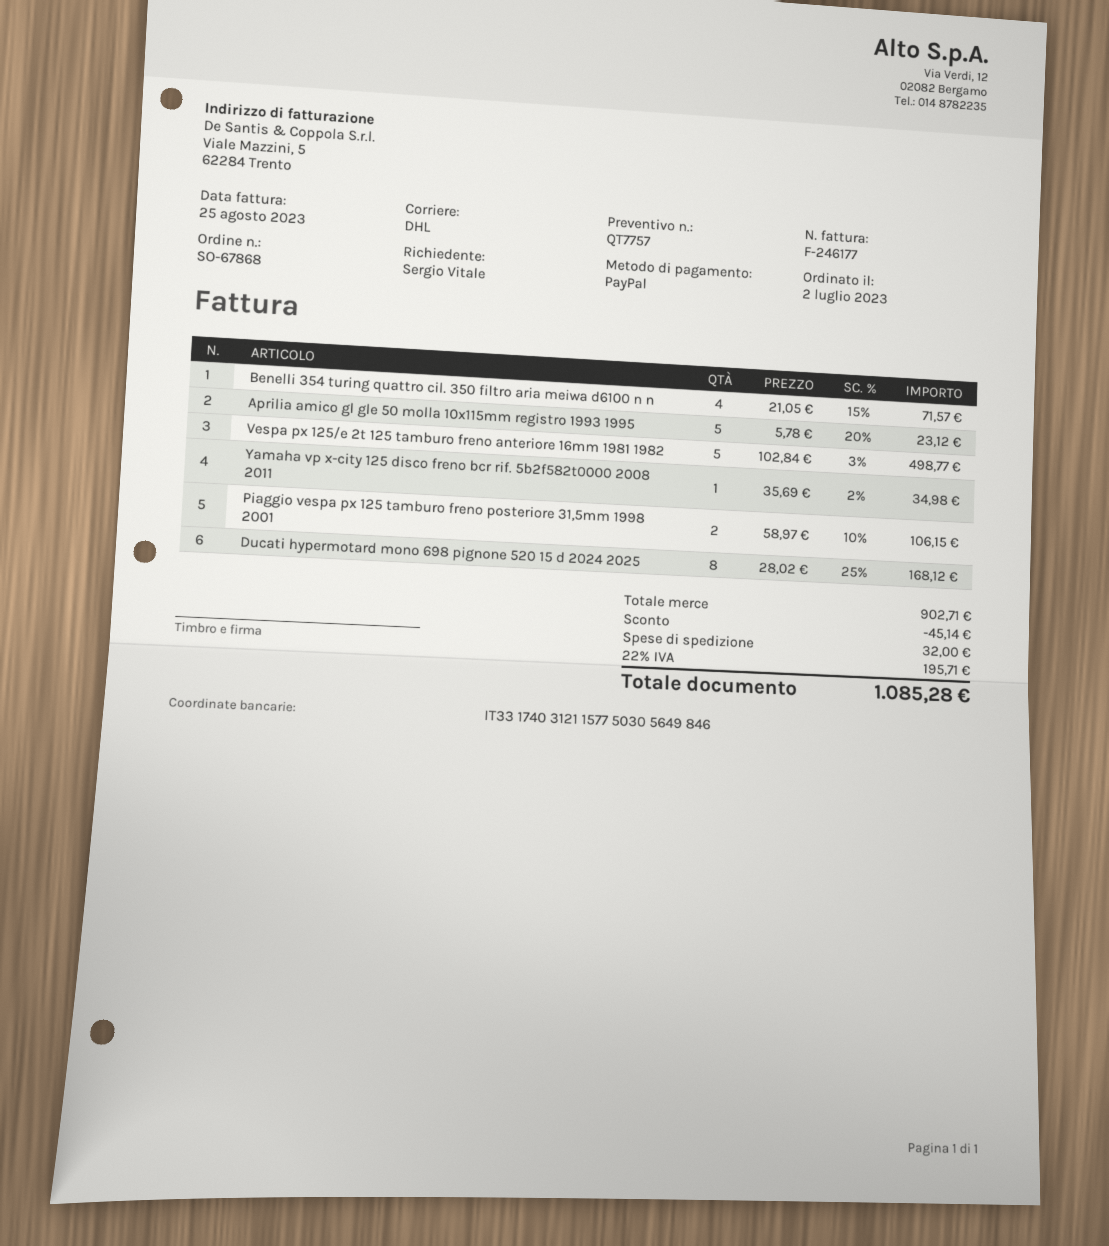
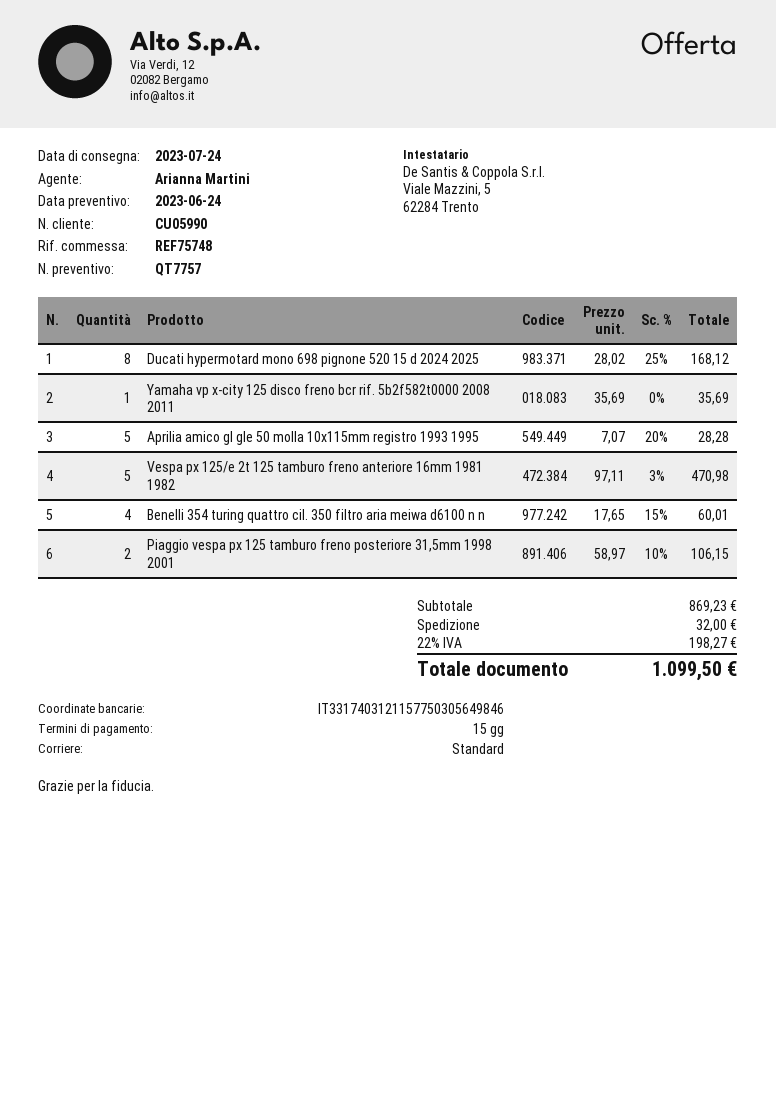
shipping method: DHL -> standard
Benelli 354 turing quattro cil. 350 filtro aria meiwa d6100 n n: 4 x 21.05 - 15% = 71.57 -> 4 x 17.65 - 15% = 60.01
Aprilia amico gl gle 50 molla 10x115mm registro 1993 1995: 5 x 5.78 - 20% = 23.12 -> 5 x 7.07 - 20% = 28.28
Vespa px 125/e 2t 125 tamburo freno anteriore 16mm 1981 1982: 5 x 102.84 - 3% = 498.77 -> 5 x 97.11 - 3% = 470.98
Yamaha vp x-city 125 disco freno bcr rif. 5b2f582t0000 2008 2011: 1 x 35.69 - 2% = 34.98 -> 1 x 35.69 = 35.69
subtotal: 902.71 -> 869.23
discount: 45.14 -> none
tax: 22% = 195.71 -> 22% = 198.27
total: 1085.28 -> 1099.50

